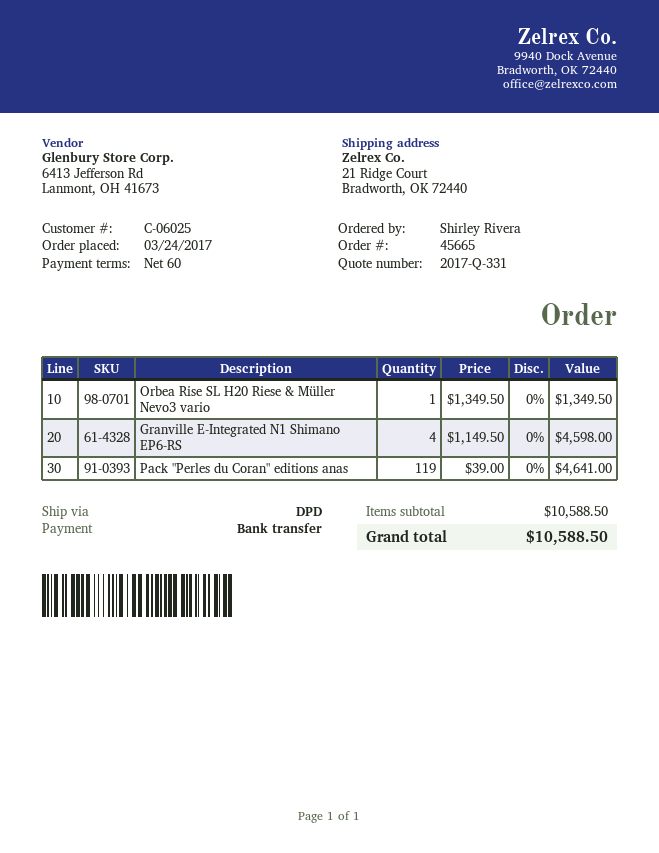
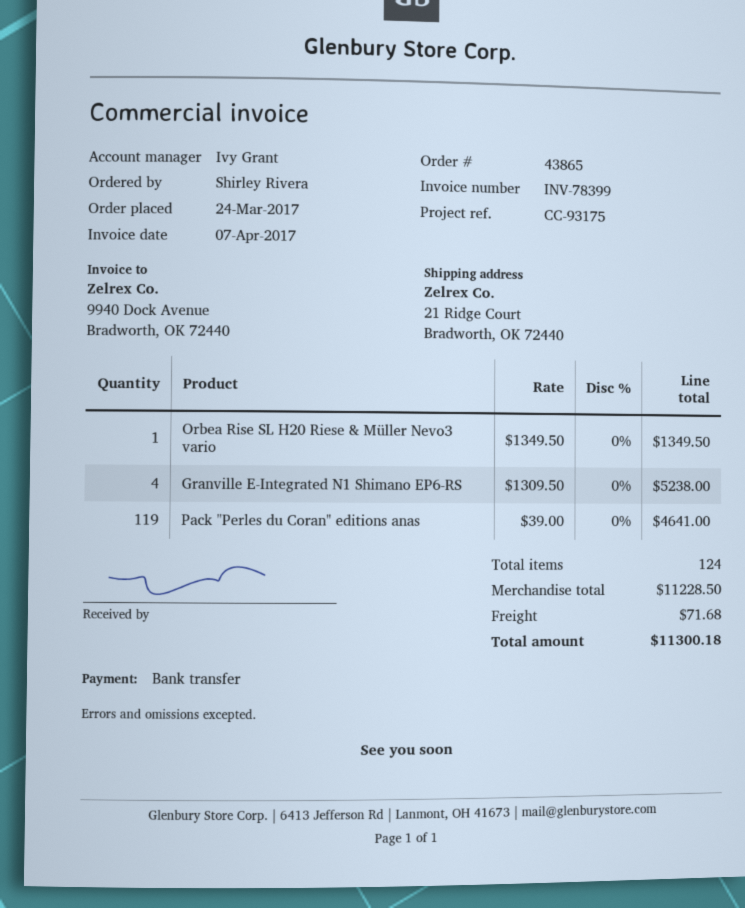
order number: 45665 -> 43865
Granville E-Integrated N1 Shimano EP6-RS: 4 x 1149.50 = 4598.00 -> 4 x 1309.50 = 5238.00
subtotal: 10588.50 -> 11228.50
shipping: none -> 71.68
total: 10588.50 -> 11300.18

